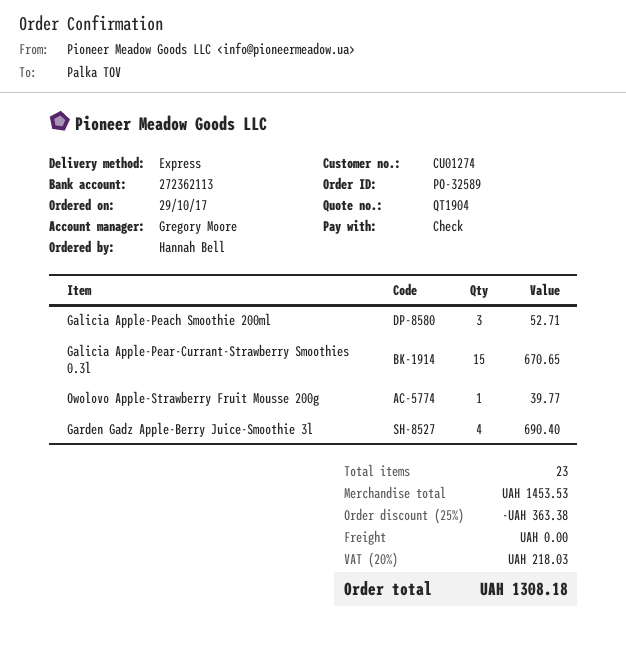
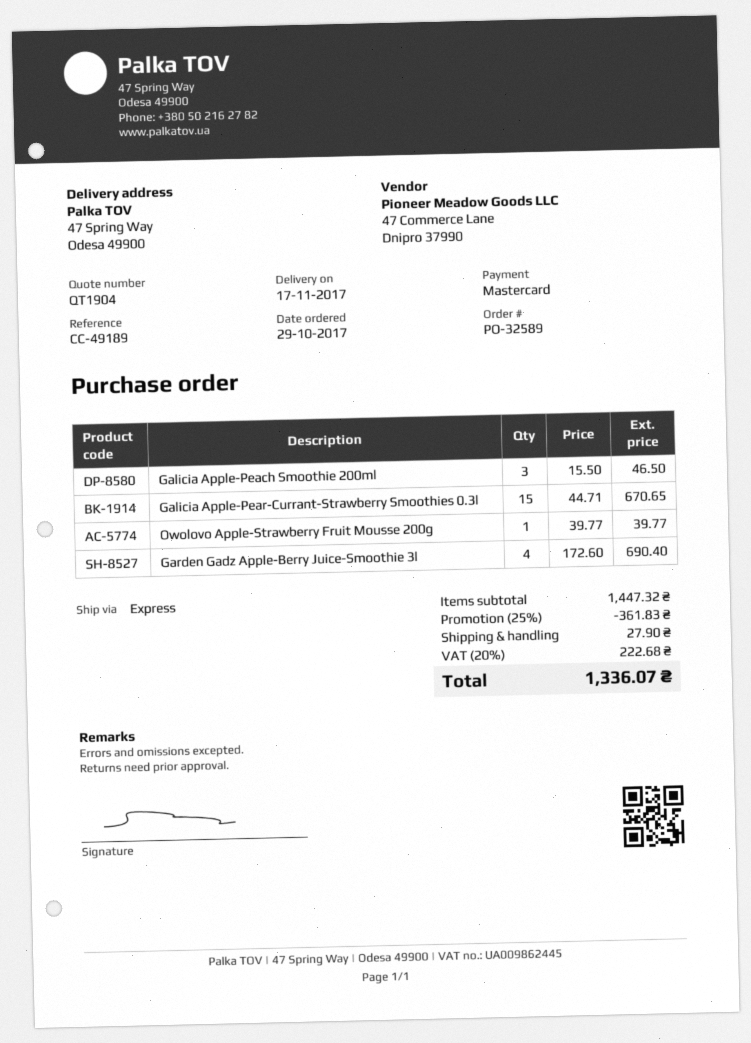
payment method: cheque -> Mastercard
Galicia Apple-Peach Smoothie 200ml: 3 for 52.71 -> 3 for 46.50
subtotal: 1453.53 -> 1447.32
discount: 25% = 363.38 -> 25% = 361.83
shipping: 0.00 -> 27.90
tax: 20% = 218.03 -> 20% = 222.68
total: 1308.18 -> 1336.07

